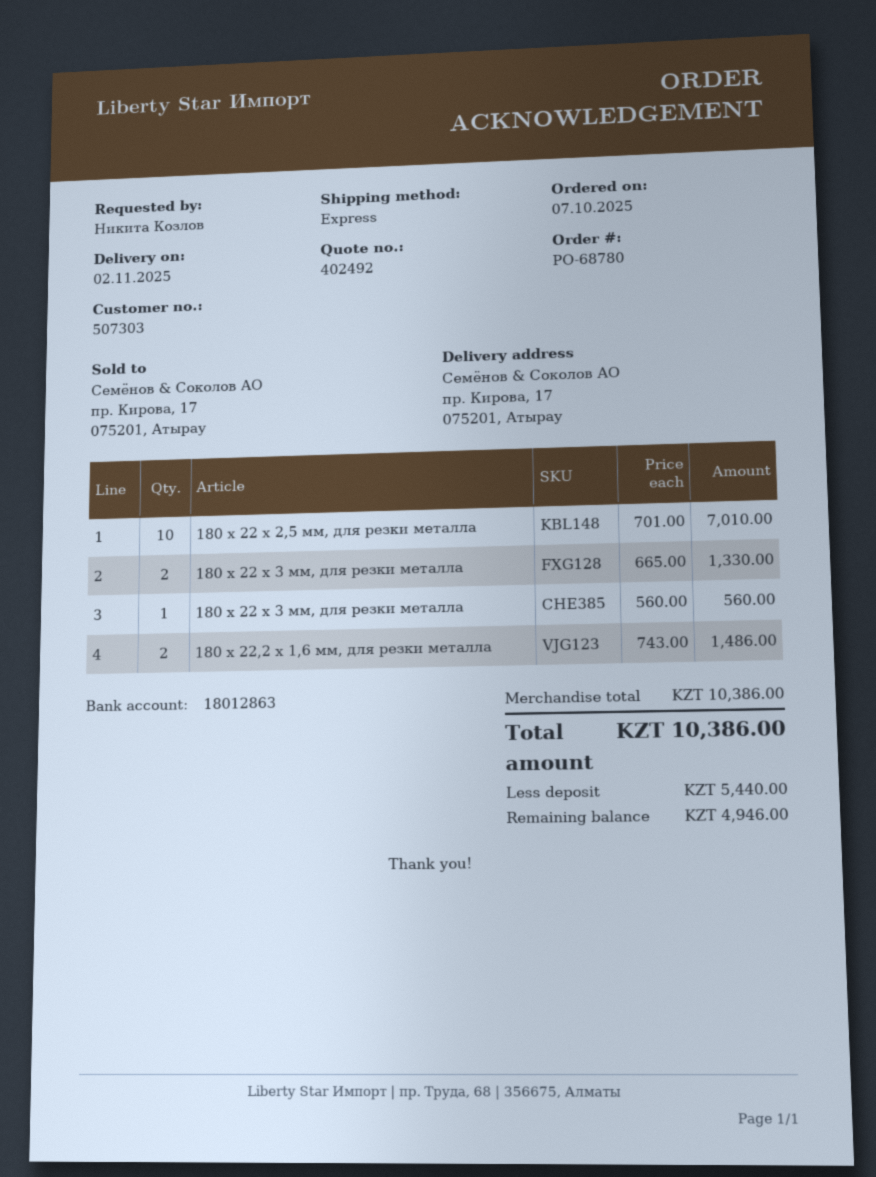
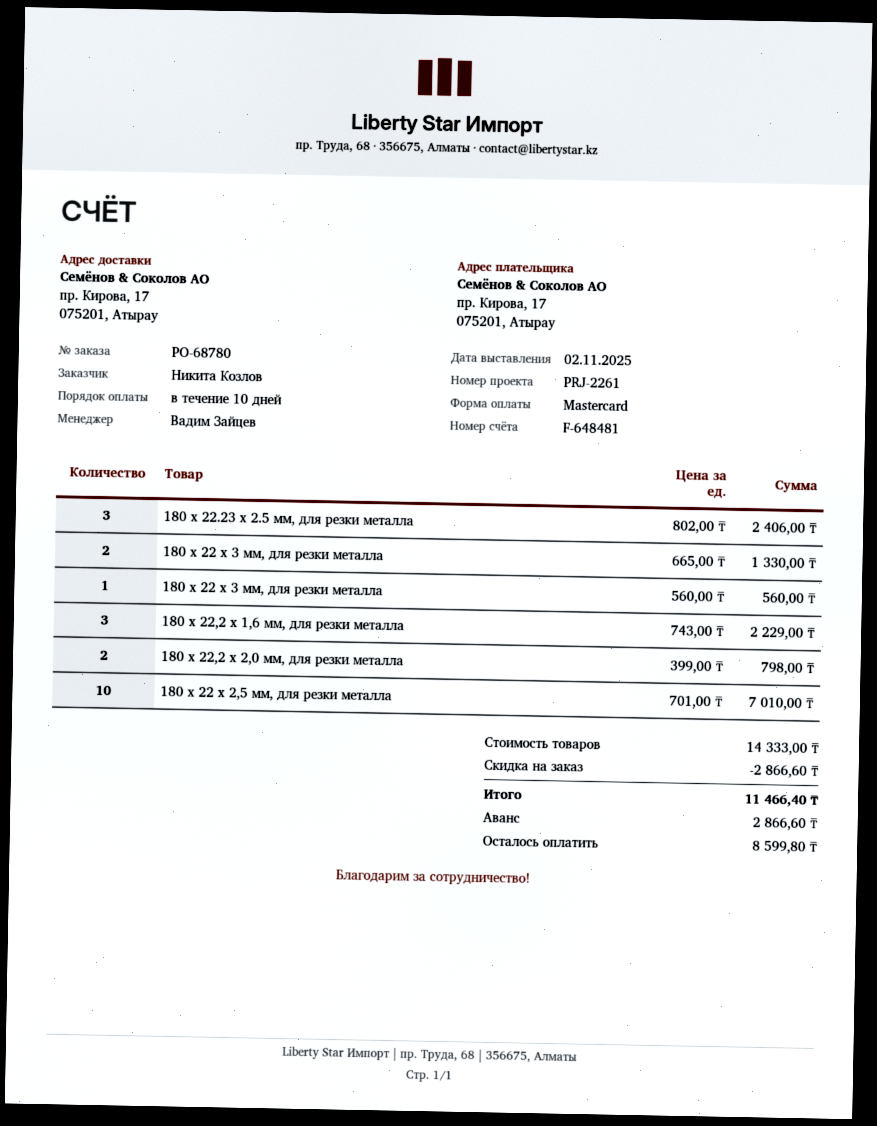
180 х 22,2 х 1,6 мм, для резки металла: 2 x 743.00 = 1486.00 -> 3 x 743.00 = 2229.00
180 x 22.23 x 2.5 мм, для резки металла: none -> 3 x 802.00 = 2406.00
180 х 22,2 х 2,0 мм, для резки металла: none -> 2 x 399.00 = 798.00
subtotal: 10386.00 -> 14333.00
discount: none -> 2866.60
total: 10386.00 -> 11466.40
deposit: 5440.00 -> 2866.60
balance: 4946.00 -> 8599.80

